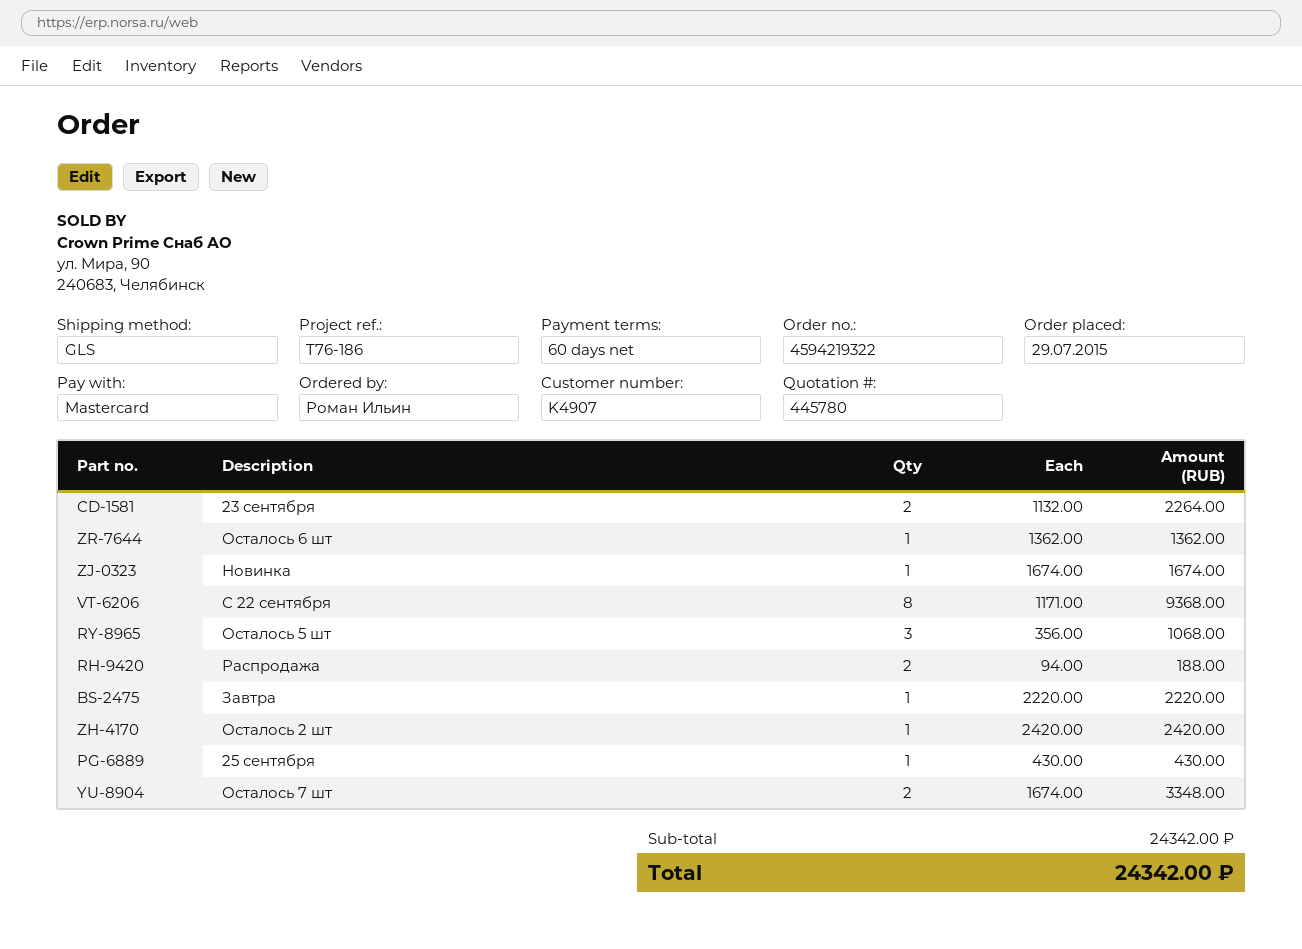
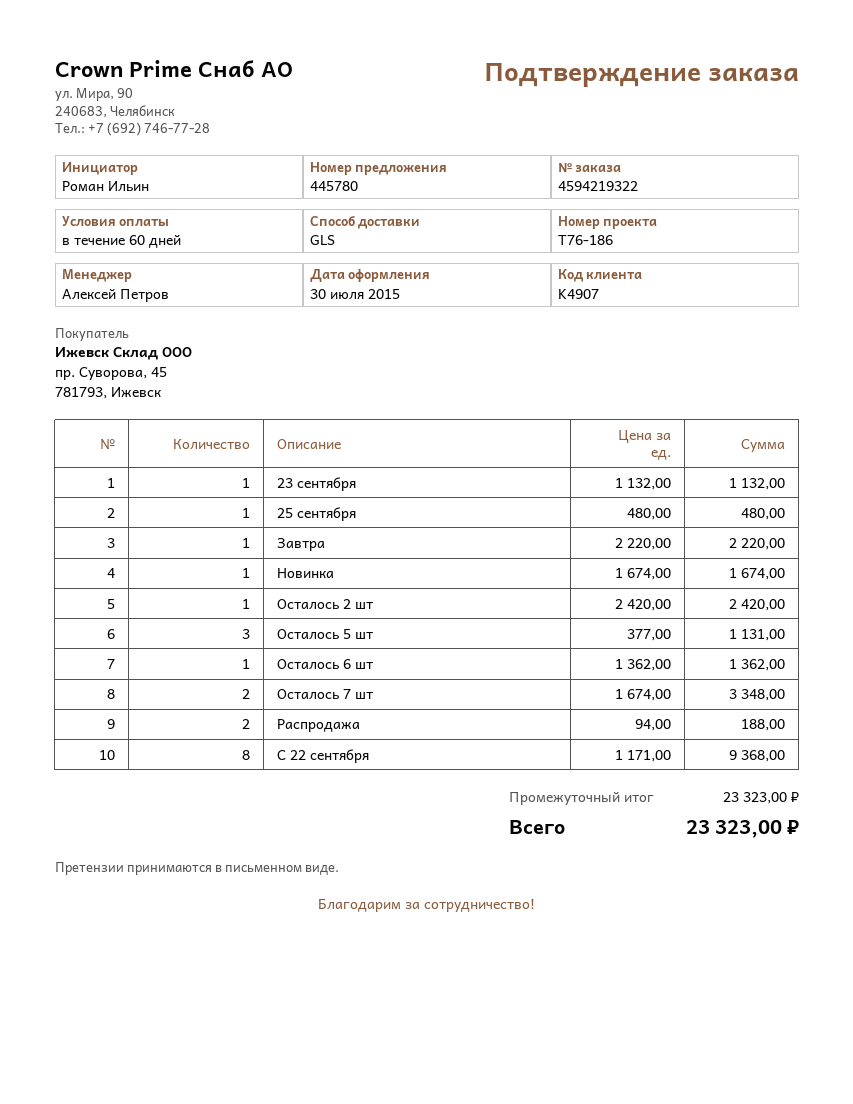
order date: 2015-07-29 -> 2015-07-30
23 сентября: 2 x 1132.00 = 2264.00 -> 1 x 1132.00 = 1132.00
Осталось 5 шт: 3 x 356.00 = 1068.00 -> 3 x 377.00 = 1131.00
25 сентября: 1 x 430.00 = 430.00 -> 1 x 480.00 = 480.00
subtotal: 24342.00 -> 23323.00
total: 24342.00 -> 23323.00

